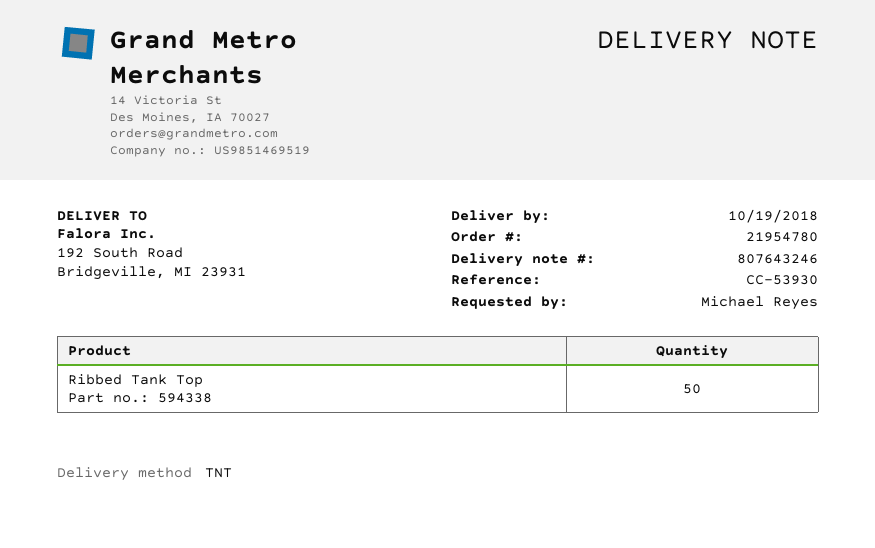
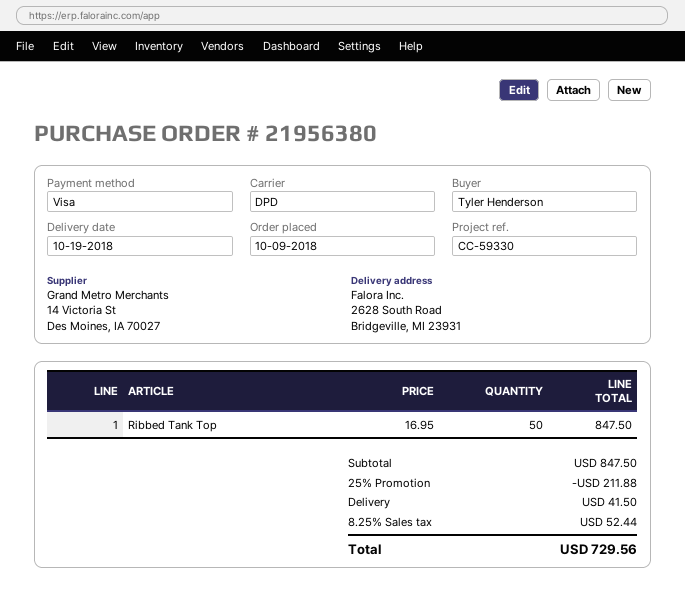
order number: 21954780 -> 21956380
reference: CC-53930 -> CC-59330
ordered by: Michael Reyes -> Tyler Henderson
shipping method: TNT -> DPD
ship to: 192 South Road, Bridgeville, MI 23931 -> 2628 South Road, Bridgeville, MI 23931

